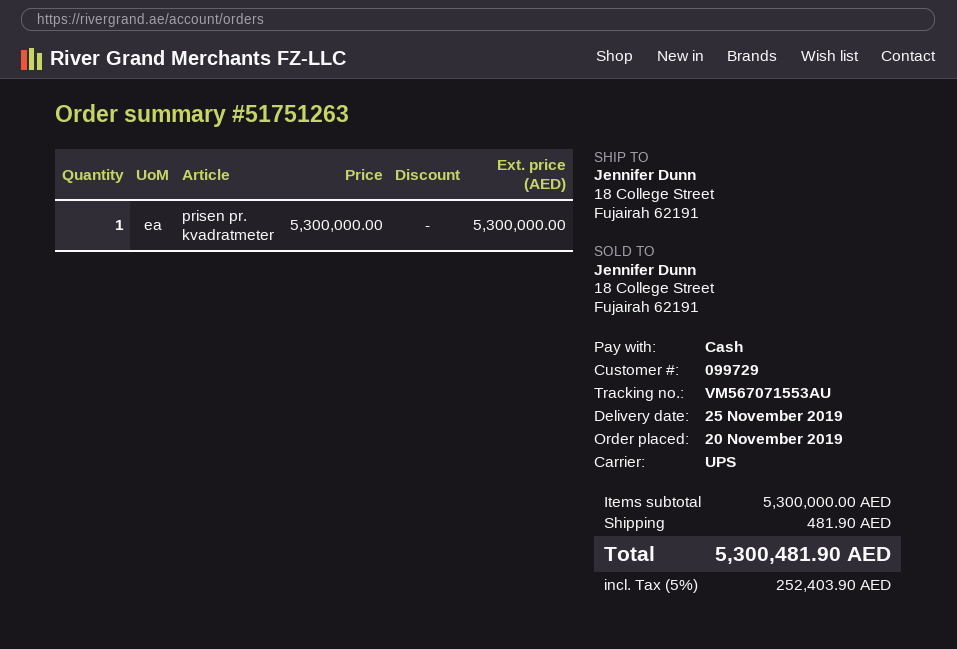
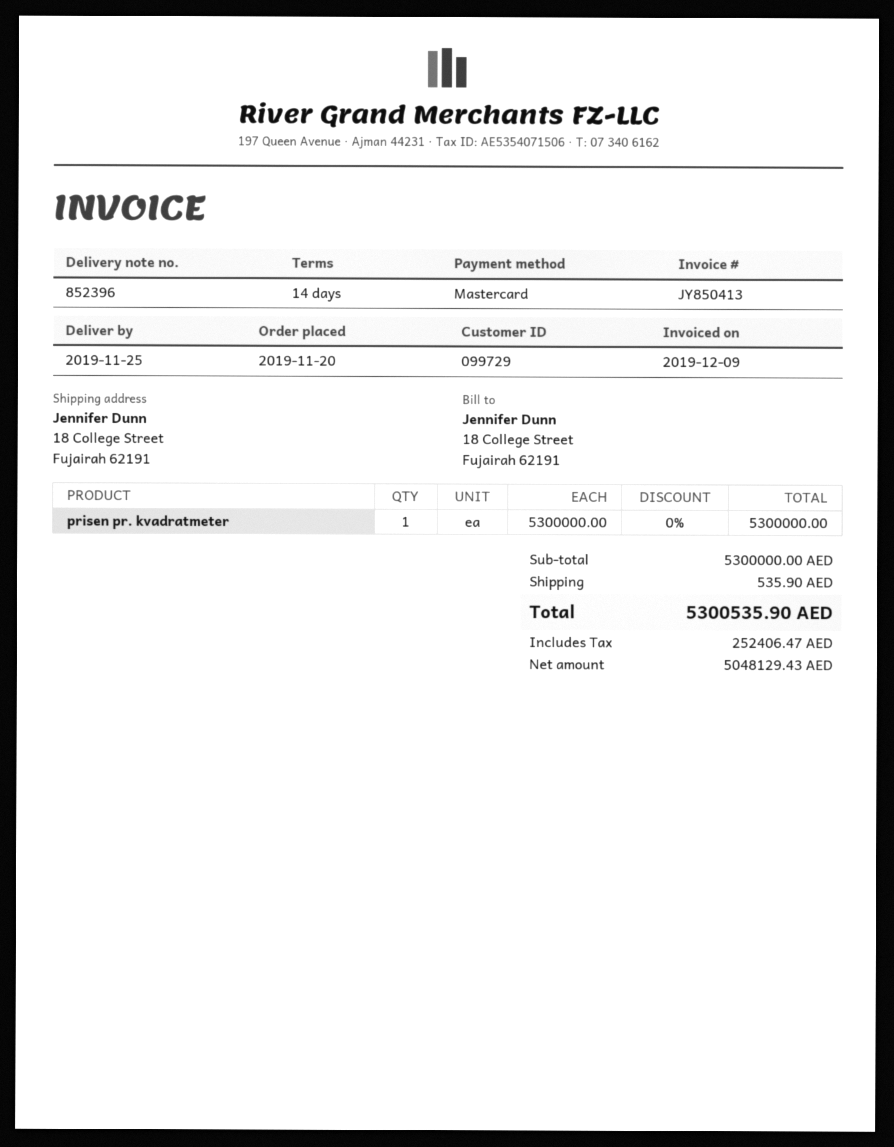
payment method: cash -> Mastercard
shipping: 481.90 -> 535.90
tax: 252403.90 -> 252406.47
total: 5300481.90 -> 5300535.90

